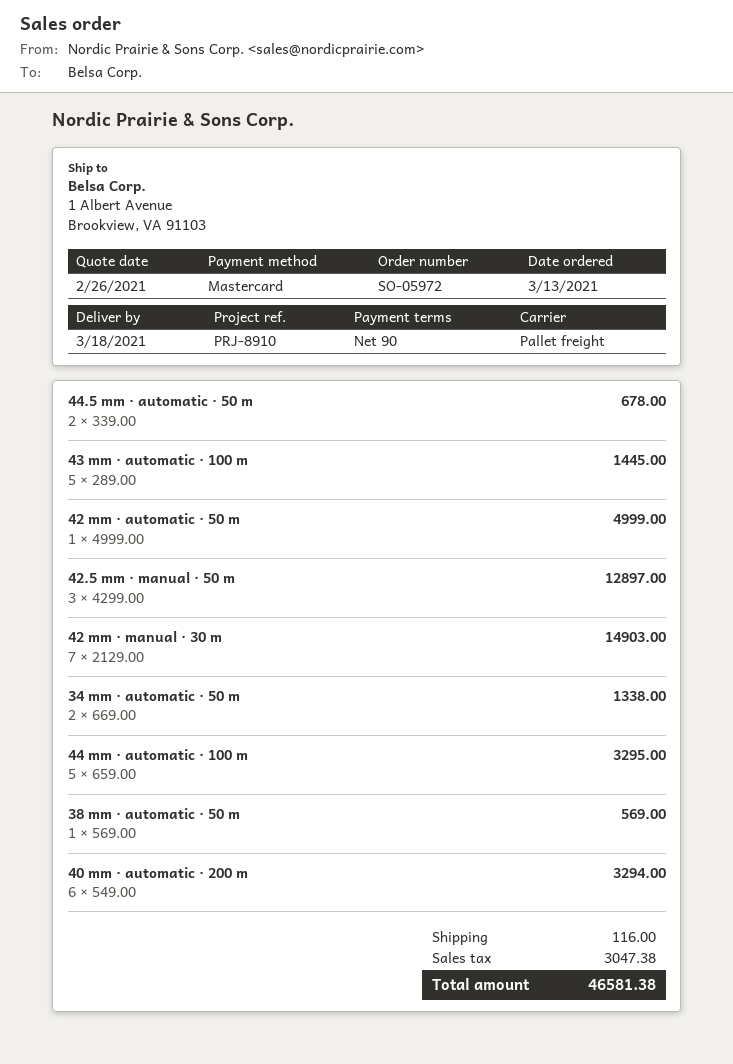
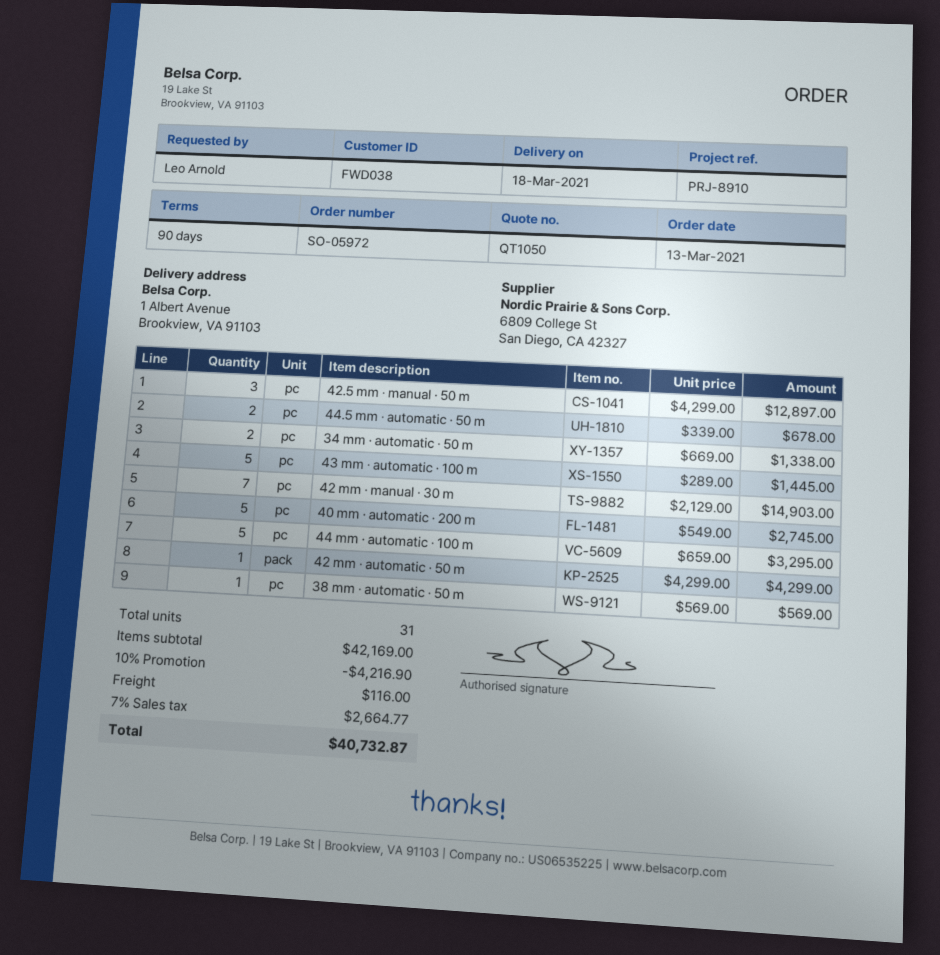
42 mm · automatic · 50 m: 1 x 4999.00 = 4999.00 -> 1 x 4299.00 = 4299.00
40 mm · automatic · 200 m: 6 x 549.00 = 3294.00 -> 5 x 549.00 = 2745.00
discount: none -> 10% = 4216.90
tax: 3047.38 -> 2664.77
total: 46581.38 -> 40732.87

